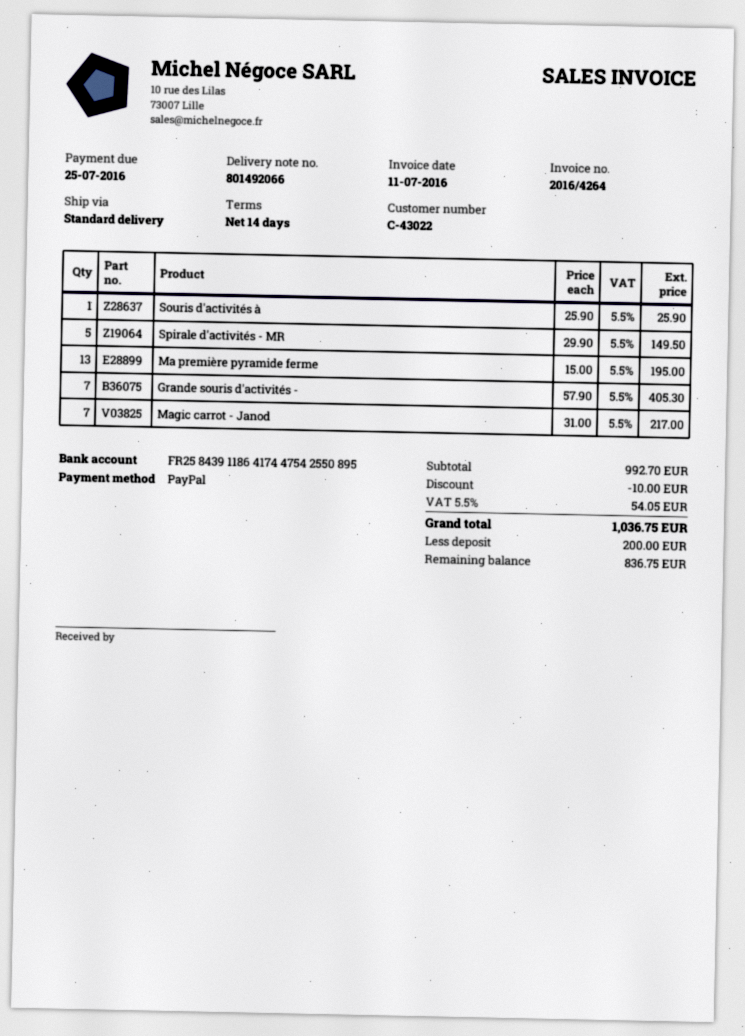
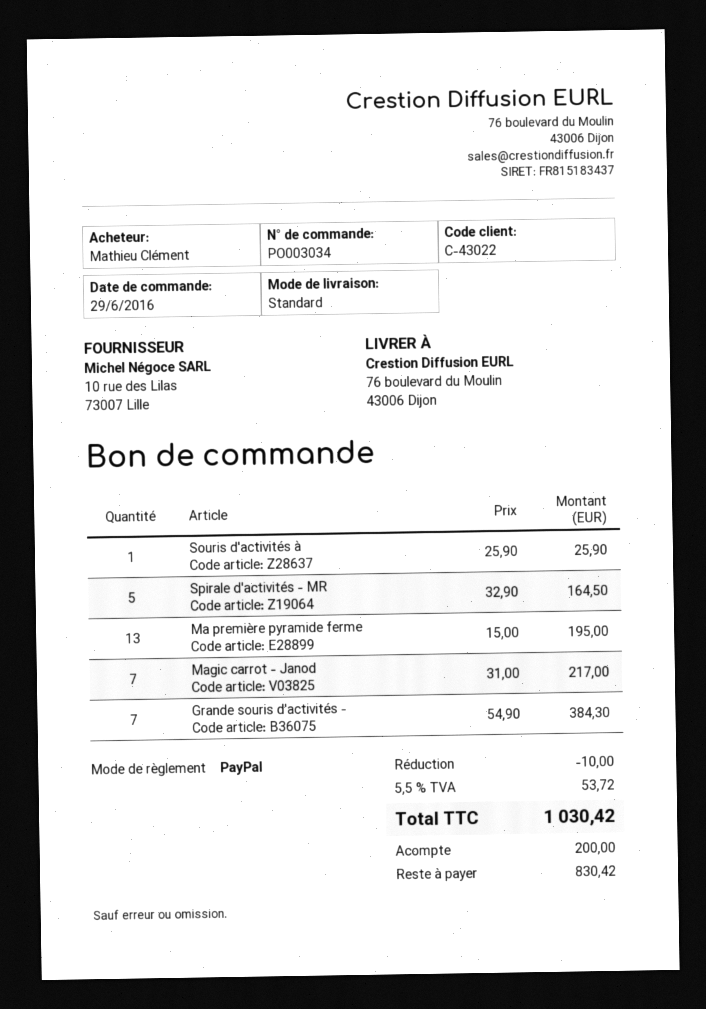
Spirale d'activités - MR: 5 x 29.90 = 149.50 -> 5 x 32.90 = 164.50
Grande souris d'activités -: 7 x 57.90 = 405.30 -> 7 x 54.90 = 384.30
tax: 5.5% = 54.05 -> 5.5% = 53.72
total: 1036.75 -> 1030.42
balance: 836.75 -> 830.42

